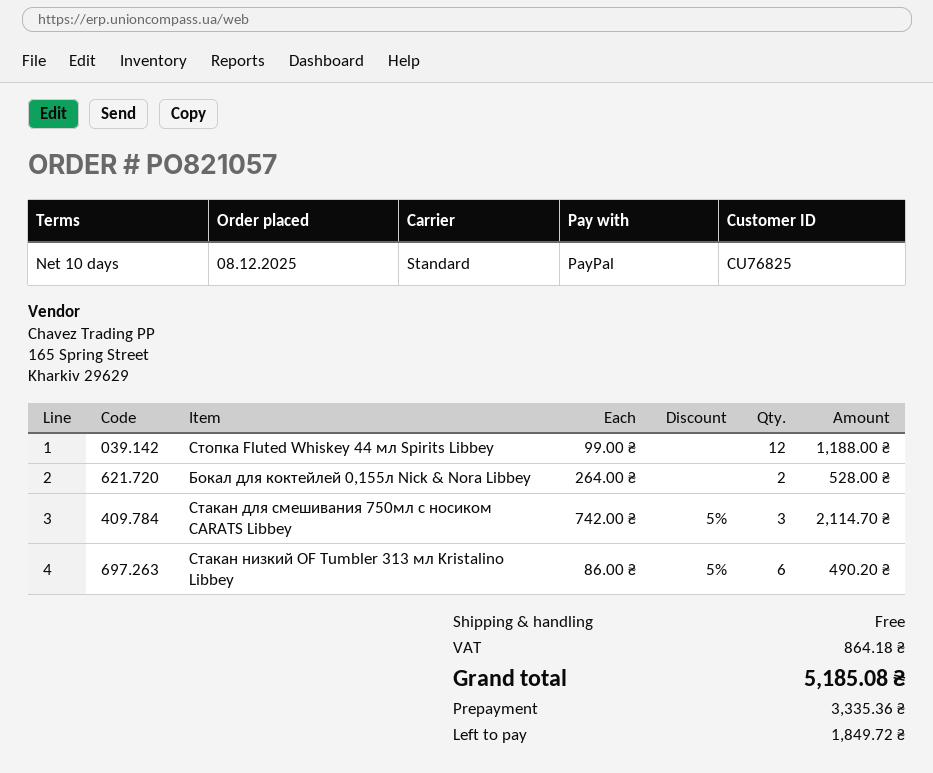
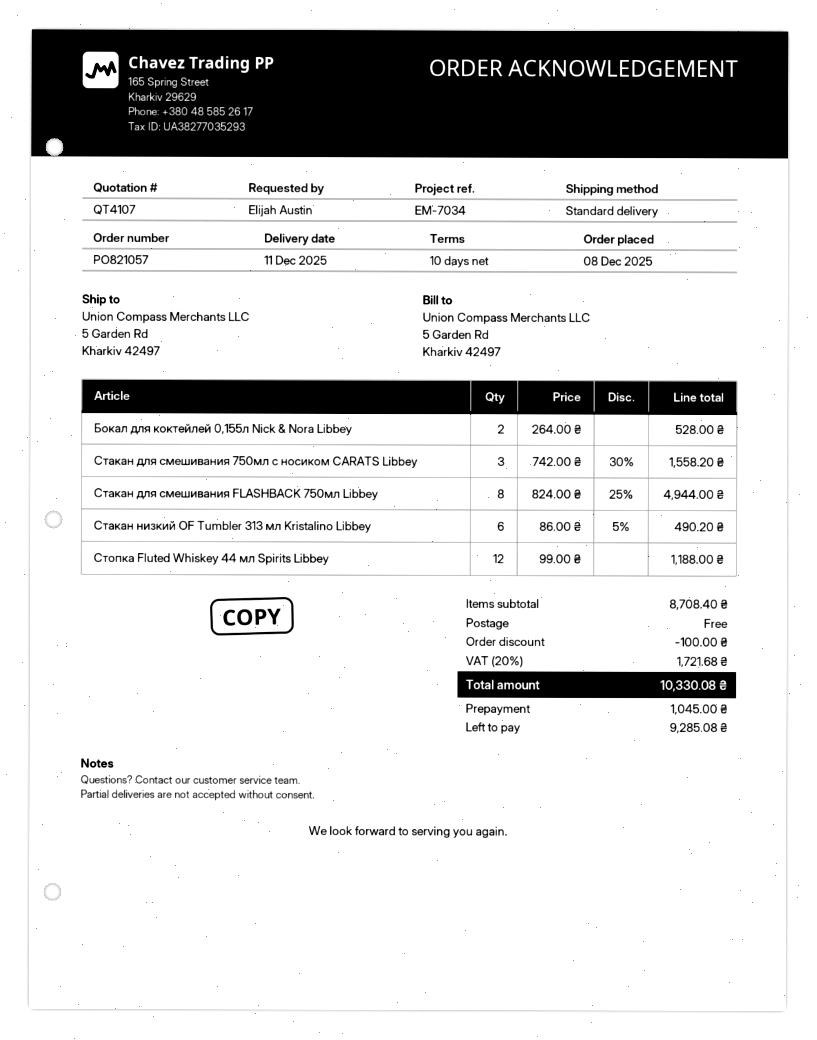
Стакан для смешивания 750мл с носиком CARATS Libbey: 3 x 742.00 - 5% = 2114.70 -> 3 x 742.00 - 30% = 1558.20
Стакан для смешивания FLASHBACK 750мл Libbey: none -> 8 x 824.00 - 25% = 4944.00
discount: none -> 100.00
tax: 864.18 -> 1721.68
total: 5185.08 -> 10330.08
deposit: 3335.36 -> 1045.00
balance: 1849.72 -> 9285.08

